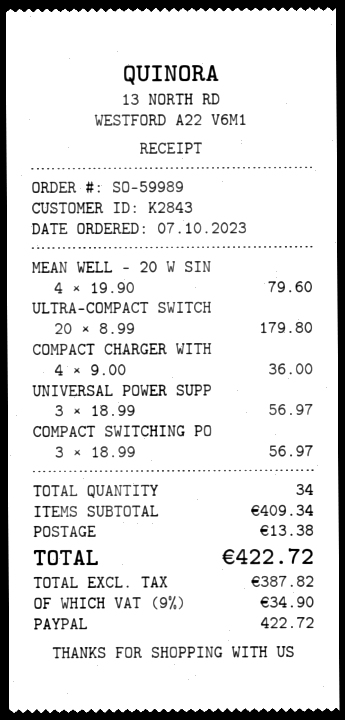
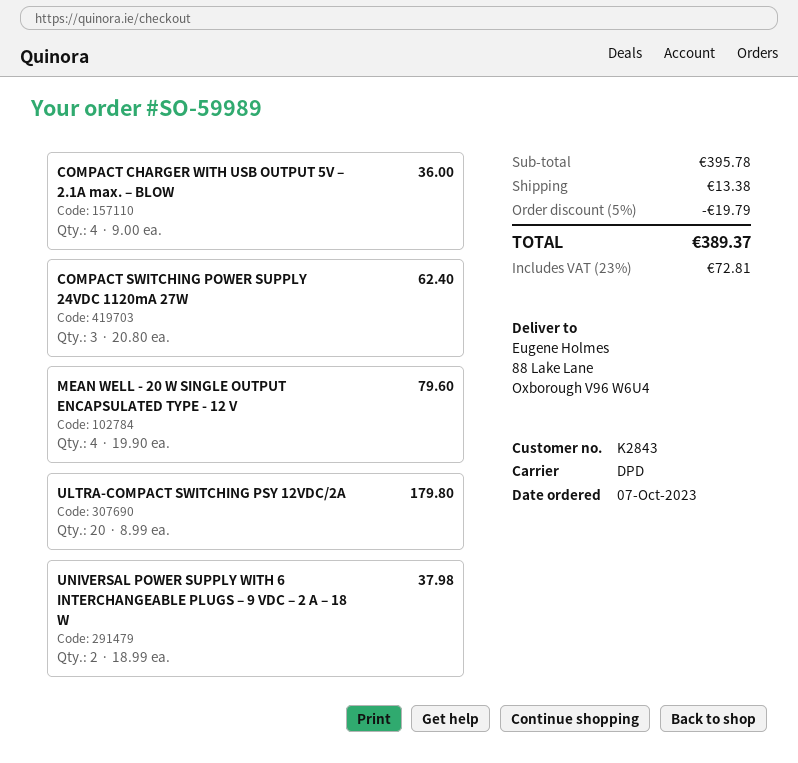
UNIVERSAL POWER SUPP: 3 x 18.99 = 56.97 -> 2 x 18.99 = 37.98
COMPACT SWITCHING PO: 3 x 18.99 = 56.97 -> 3 x 20.80 = 62.40
subtotal: 409.34 -> 395.78
discount: none -> 5% = 19.79
tax: 9% = 34.90 -> 23% = 72.81
total: 422.72 -> 389.37

